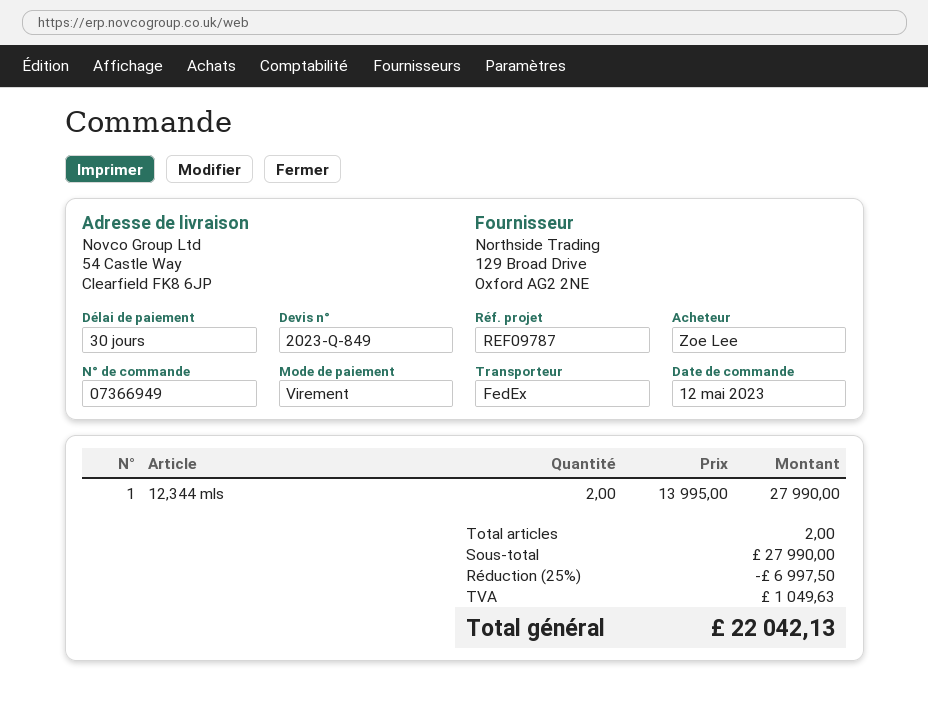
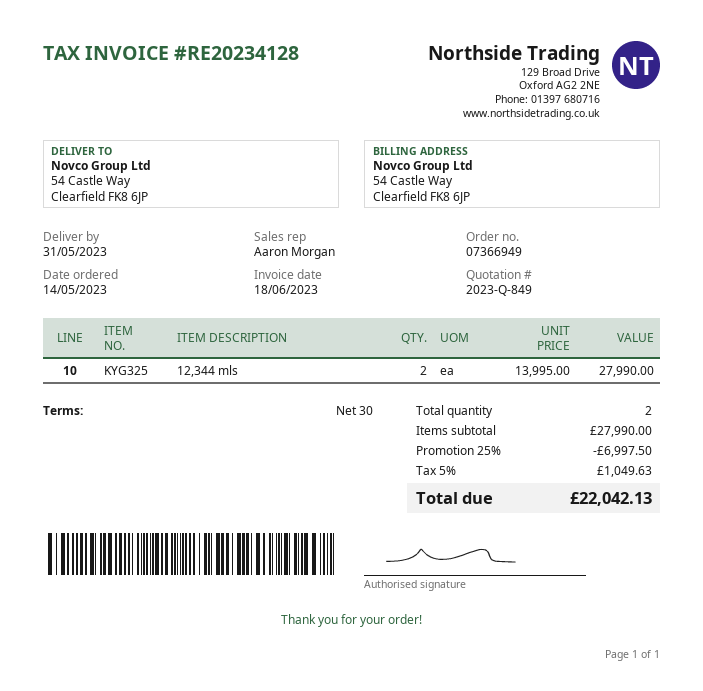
order date: 2023-05-12 -> 2023-05-14

